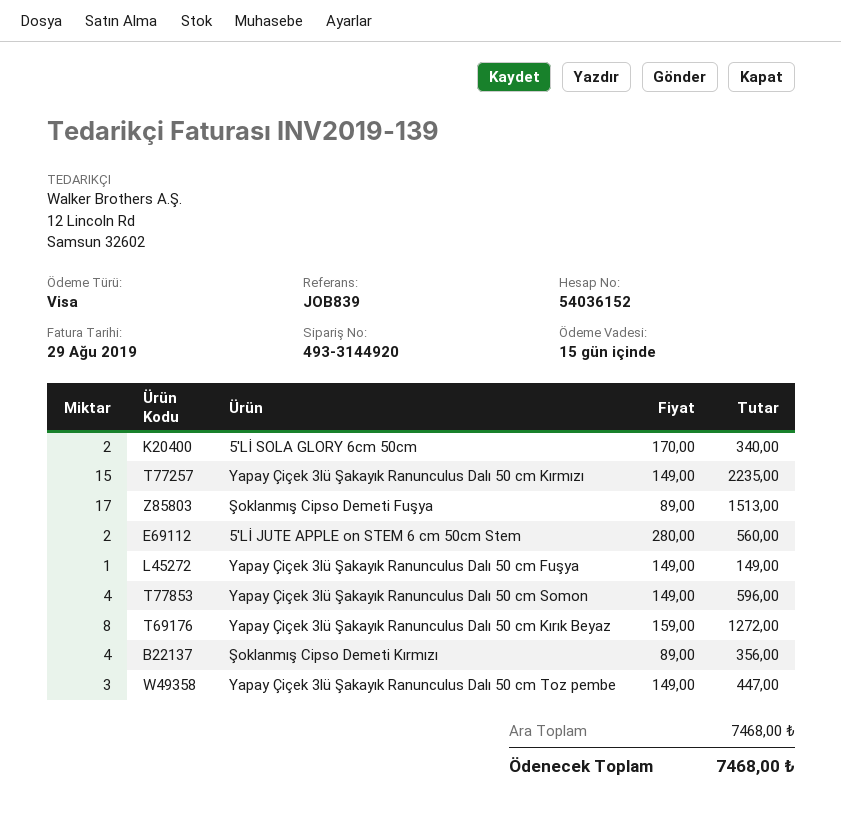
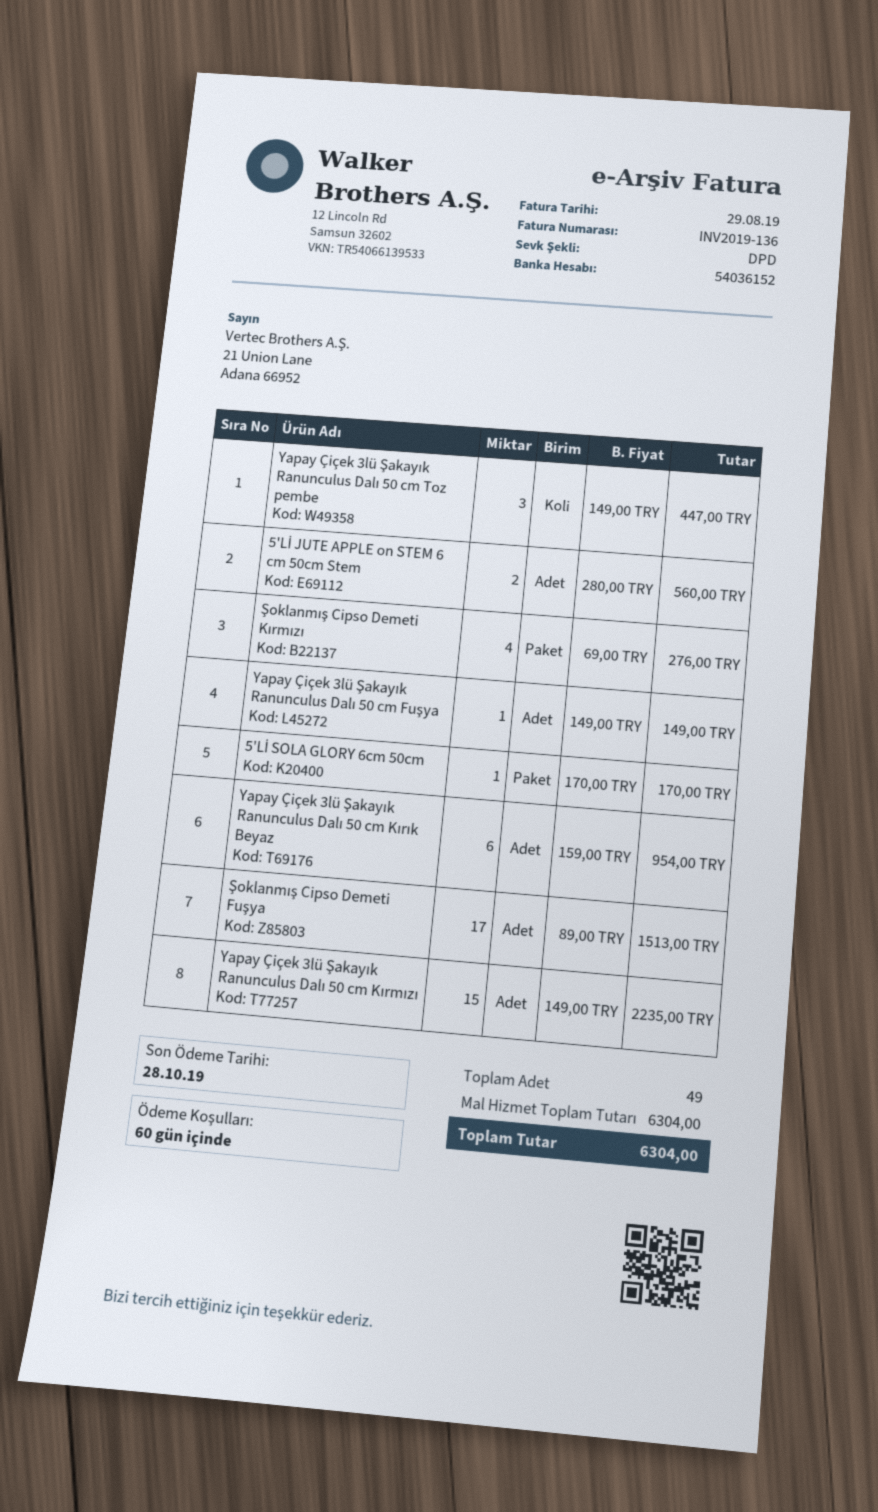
invoice number: INV2019-139 -> INV2019-136
payment terms: 15 days -> 60 days
5'Lİ SOLA GLORY 6cm 50cm: 2 x 170.00 = 340.00 -> 1 x 170.00 = 170.00
Yapay Çiçek 3lü Şakayık Ranunculus Dalı 50 cm Somon: 4 x 149.00 = 596.00 -> none
Yapay Çiçek 3lü Şakayık Ranunculus Dalı 50 cm Kırık Beyaz: 8 x 159.00 = 1272.00 -> 6 x 159.00 = 954.00
Şoklanmış Cipso Demeti Kırmızı: 4 x 89.00 = 356.00 -> 4 x 69.00 = 276.00
subtotal: 7468.00 -> 6304.00
total: 7468.00 -> 6304.00

